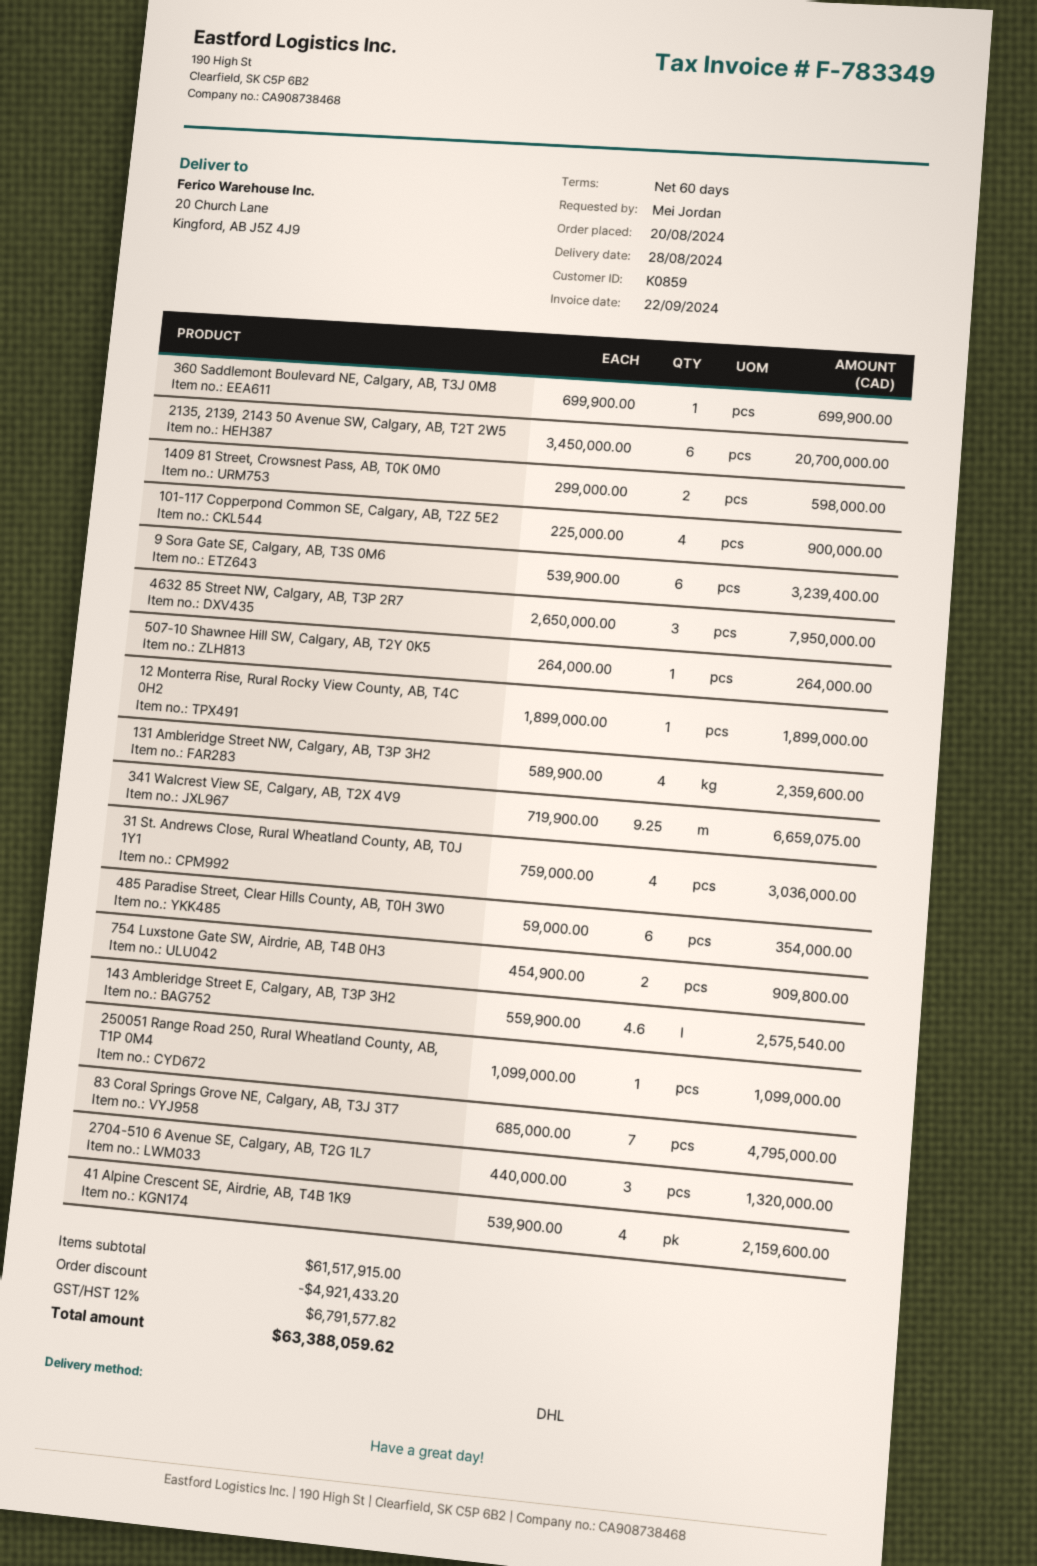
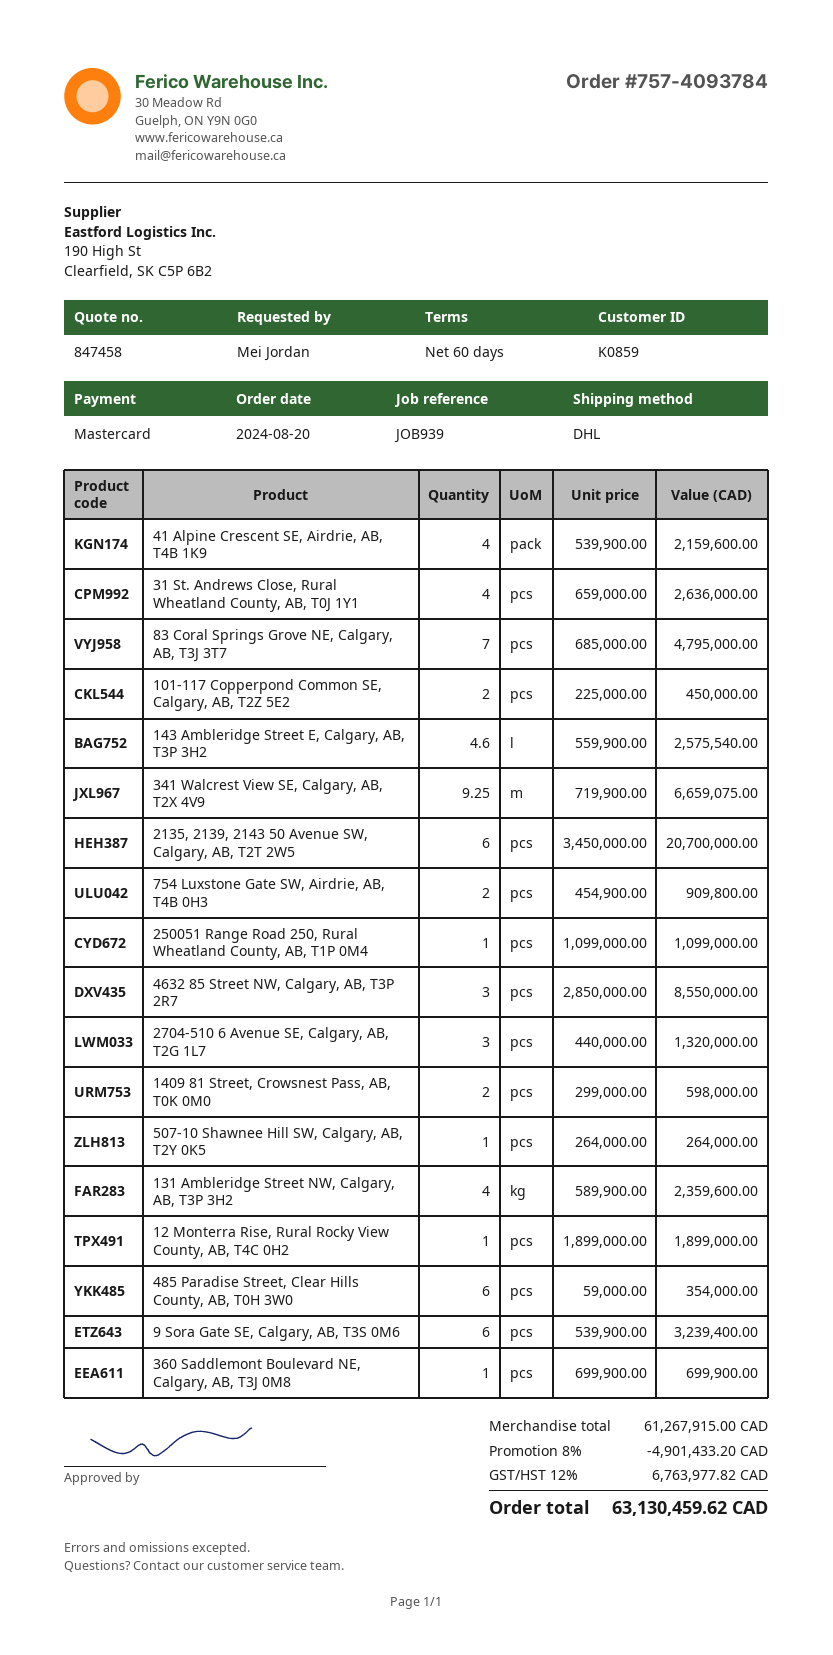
101-117 Copperpond Common SE, Calgary, AB, T2Z 5E2: 4 x 225000.00 = 900000.00 -> 2 x 225000.00 = 450000.00
4632 85 Street NW, Calgary, AB, T3P 2R7: 3 x 2650000.00 = 7950000.00 -> 3 x 2850000.00 = 8550000.00
31 St. Andrews Close, Rural Wheatland County, AB, T0J 1Y1: 4 x 759000.00 = 3036000.00 -> 4 x 659000.00 = 2636000.00
subtotal: 61517915.00 -> 61267915.00
discount: 4921433.20 -> 4901433.20
tax: 12% = 6791577.82 -> 12% = 6763977.82
total: 63388059.62 -> 63130459.62

